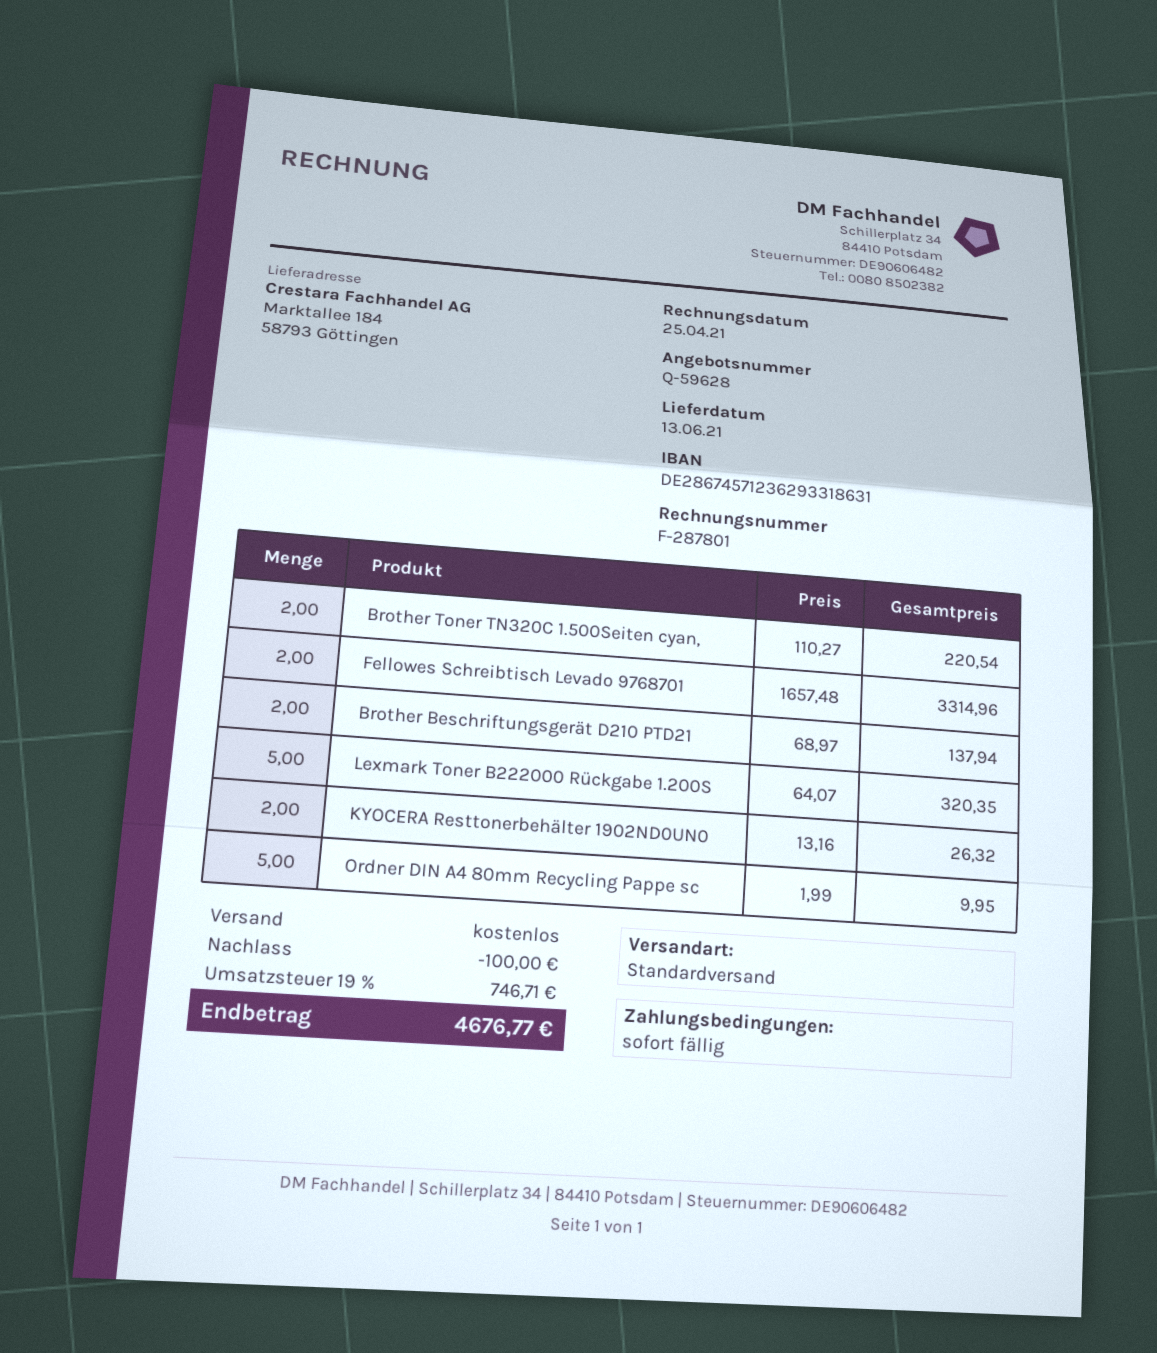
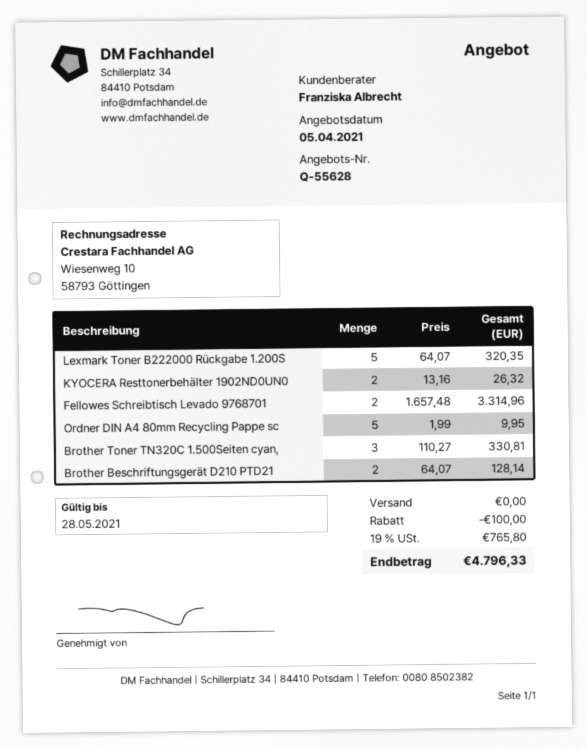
quote number: Q-59628 -> Q-55628
Brother Toner TN320C 1.500Seiten cyan,: 2 x 110.27 = 220.54 -> 3 x 110.27 = 330.81
Brother Beschriftungsgerät D210 PTD21: 2 x 68.97 = 137.94 -> 2 x 64.07 = 128.14
tax: 19% = 746.71 -> 19% = 765.80
total: 4676.77 -> 4796.33

